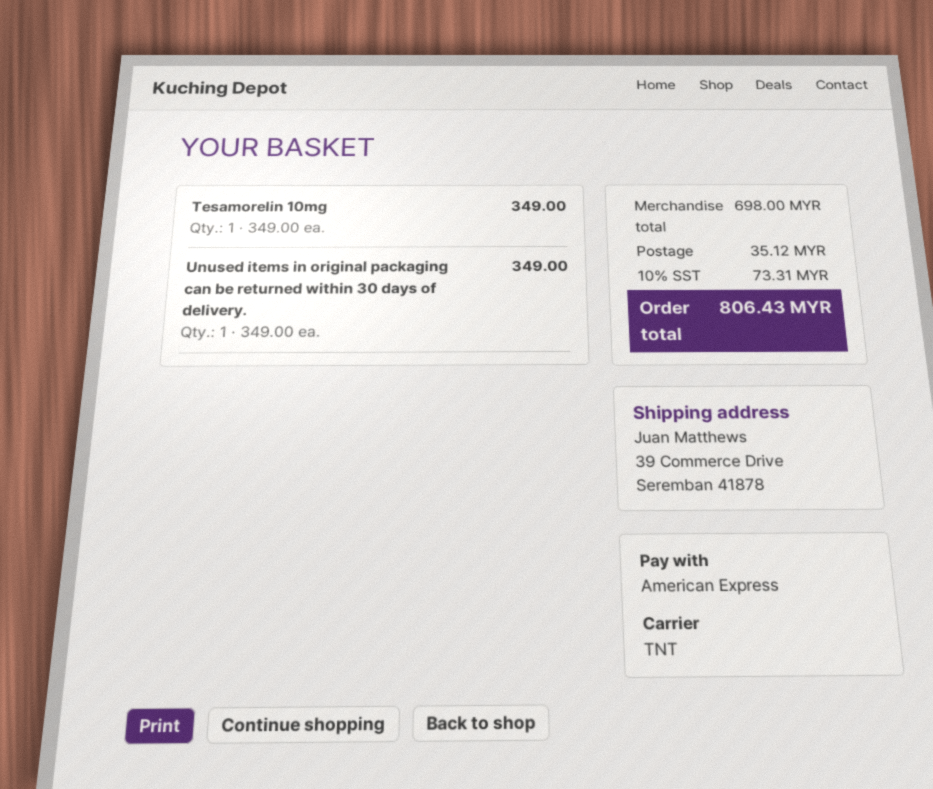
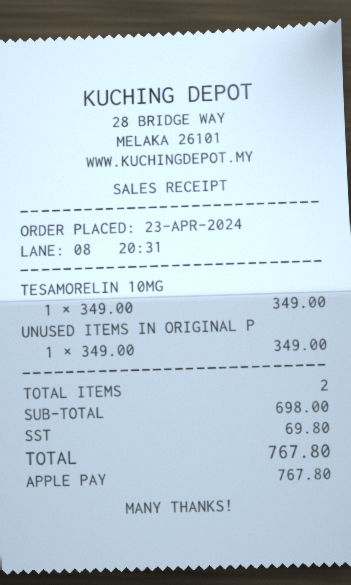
payment method: American Express -> Apple Pay
shipping: 35.12 -> none
tax: 73.31 -> 69.80
total: 806.43 -> 767.80

